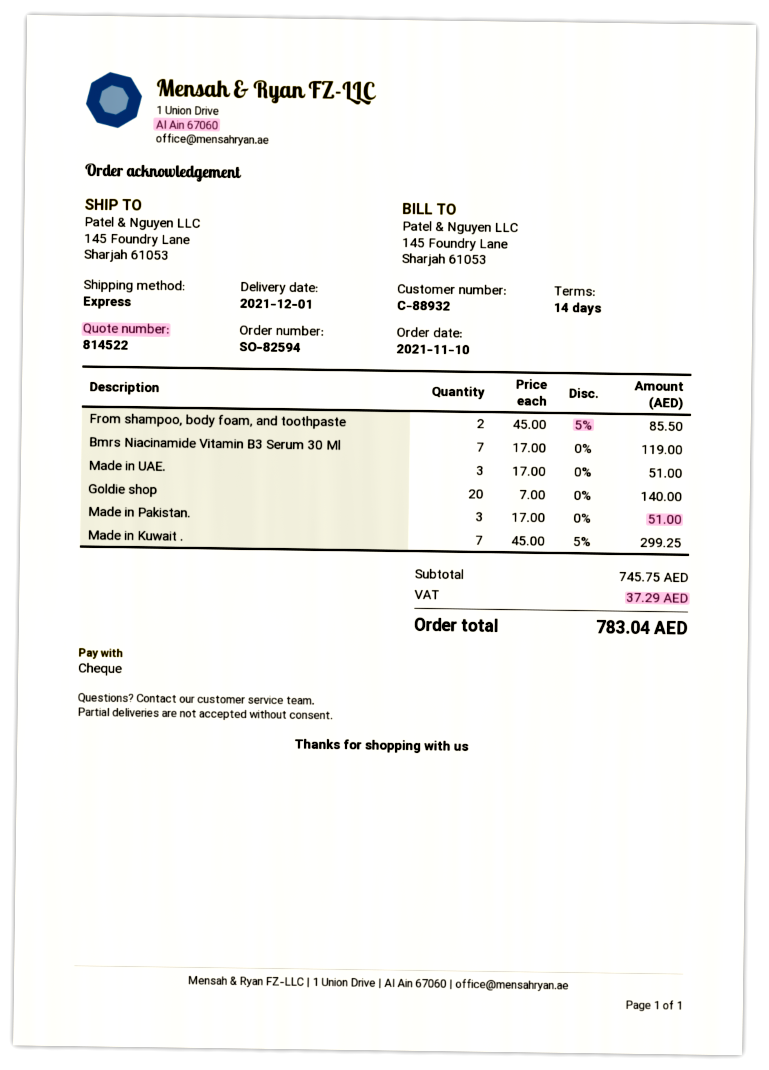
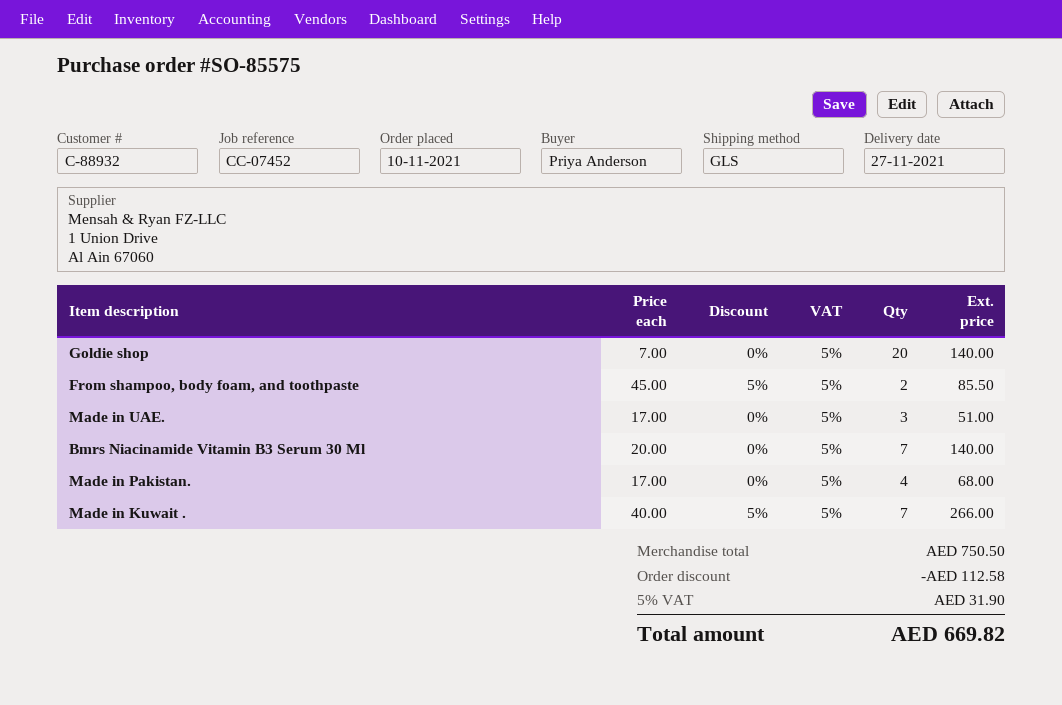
order number: SO-82594 -> SO-85575
delivery date: 2021-12-01 -> 2021-11-27
shipping method: express -> GLS
Bmrs Niacinamide Vitamin B3 Serum 30 Ml: 7 x 17.00 = 119.00 -> 7 x 20.00 = 140.00
Made in Pakistan.: 3 x 17.00 = 51.00 -> 4 x 17.00 = 68.00
Made in Kuwait .: 7 x 45.00 - 5% = 299.25 -> 7 x 40.00 - 5% = 266.00
subtotal: 745.75 -> 750.50
discount: none -> 112.58
tax: 37.29 -> 31.90
total: 783.04 -> 669.82

